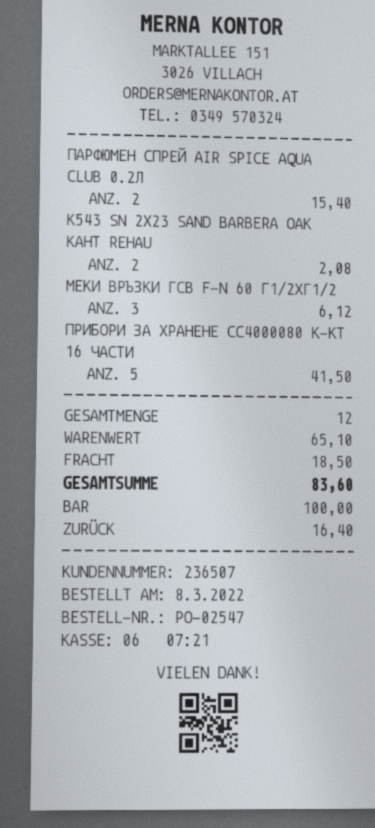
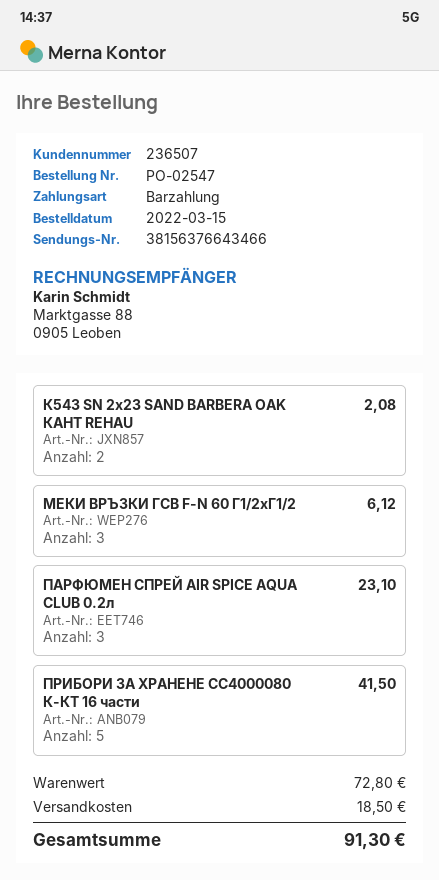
order date: 2022-03-08 -> 2022-03-15
ПАРФЮМЕН СПРЕЙ AIR SPICE AQUA CLUB 0.2Л: 2 for 15.40 -> 3 for 23.10
subtotal: 65.10 -> 72.80
total: 83.60 -> 91.30

